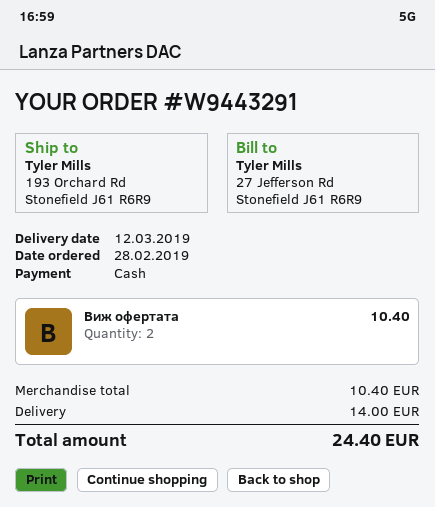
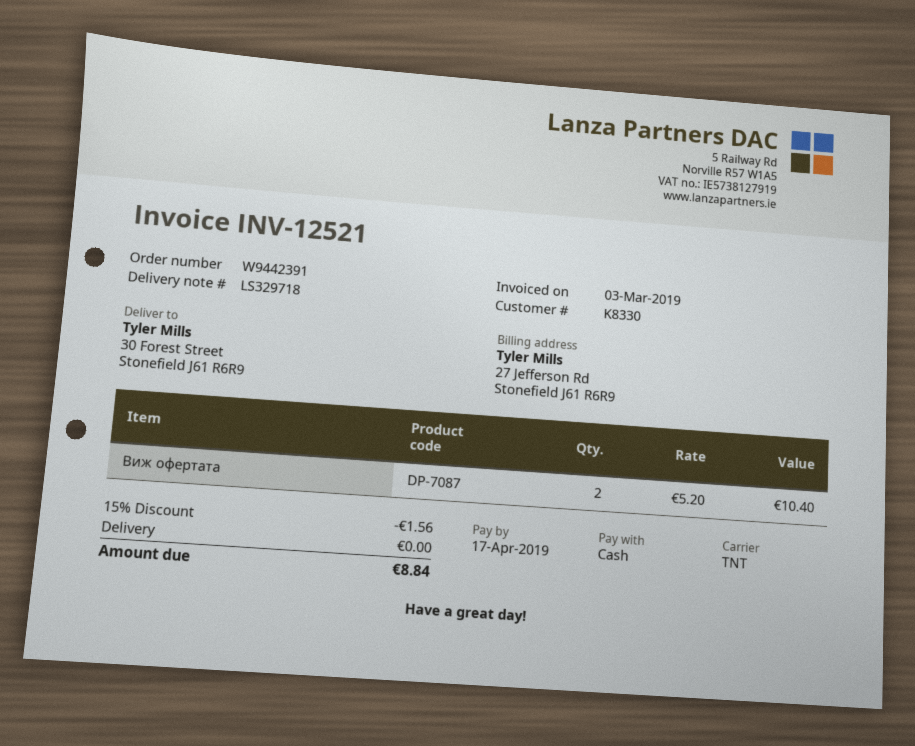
order number: W9443291 -> W9442391
ship to: 193 Orchard Rd, Stonefield J61 R6R9 -> 30 Forest Street, Stonefield J61 R6R9
discount: none -> 15% = 1.56
shipping: 14.00 -> 0.00
total: 24.40 -> 8.84

